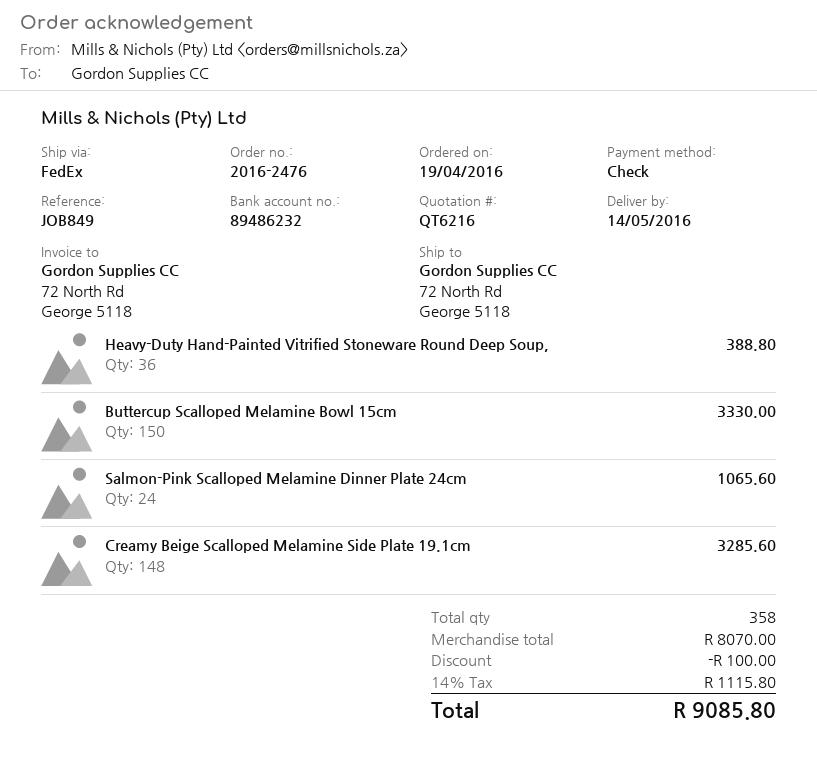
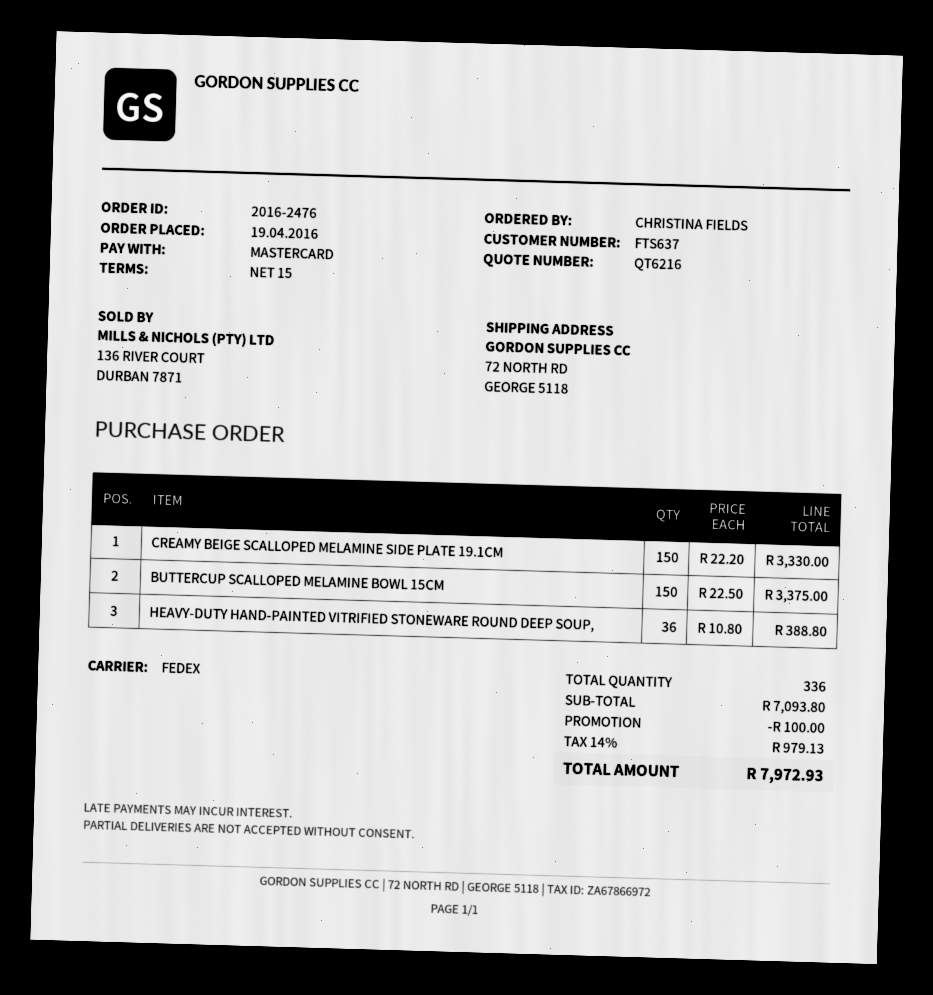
payment method: cheque -> Mastercard
Buttercup Scalloped Melamine Bowl 15cm: 150 for 3330.00 -> 150 for 3375.00
Salmon-Pink Scalloped Melamine Dinner Plate 24cm: 24 for 1065.60 -> none
Creamy Beige Scalloped Melamine Side Plate 19.1cm: 148 for 3285.60 -> 150 for 3330.00
total quantity: 358 -> 336
subtotal: 8070.00 -> 7093.80
tax: 14% = 1115.80 -> 14% = 979.13
total: 9085.80 -> 7972.93

